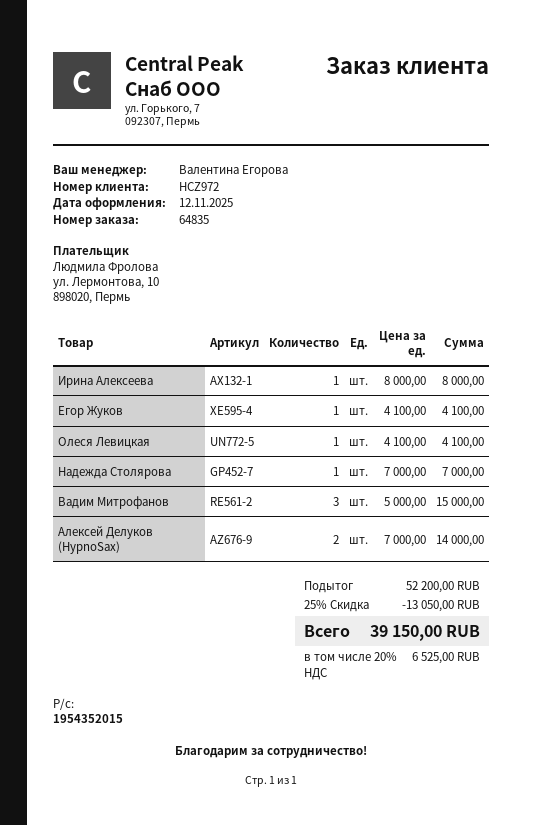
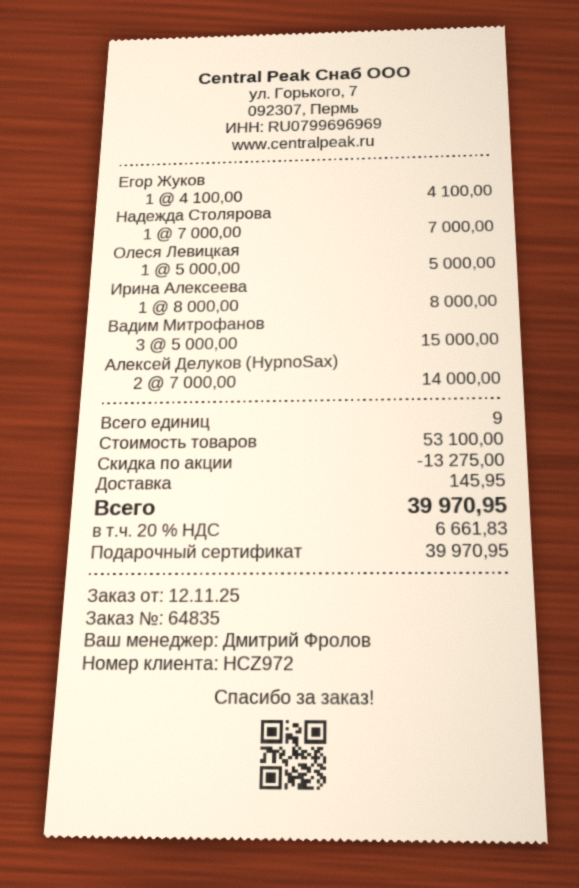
sales rep: Валентина Егорова -> Дмитрий Фролов
Олеся Левицкая: 1 x 4100.00 = 4100.00 -> 1 x 5000.00 = 5000.00
subtotal: 52200.00 -> 53100.00
discount: 13050.00 -> 13275.00
shipping: none -> 145.95
tax: 20% = 6525.00 -> 20% = 6661.83
total: 39150.00 -> 39970.95

